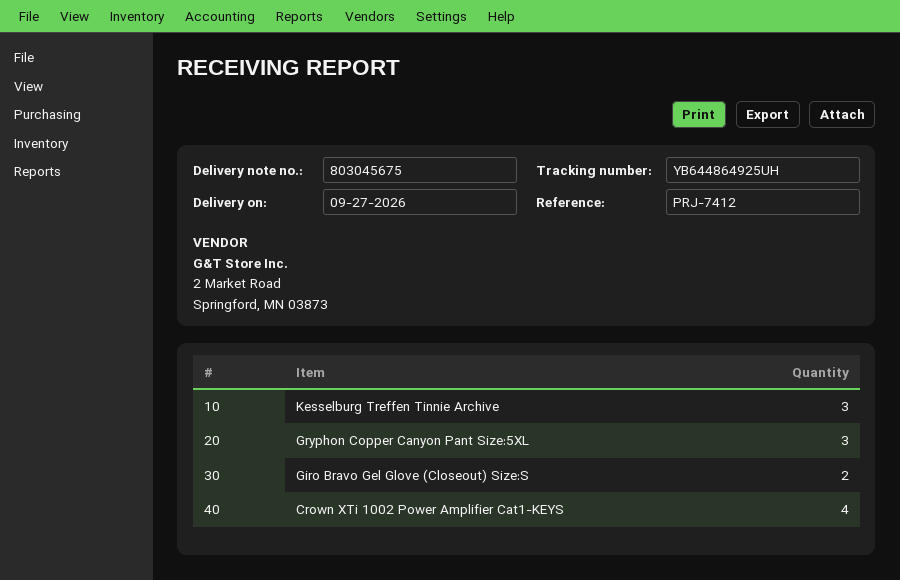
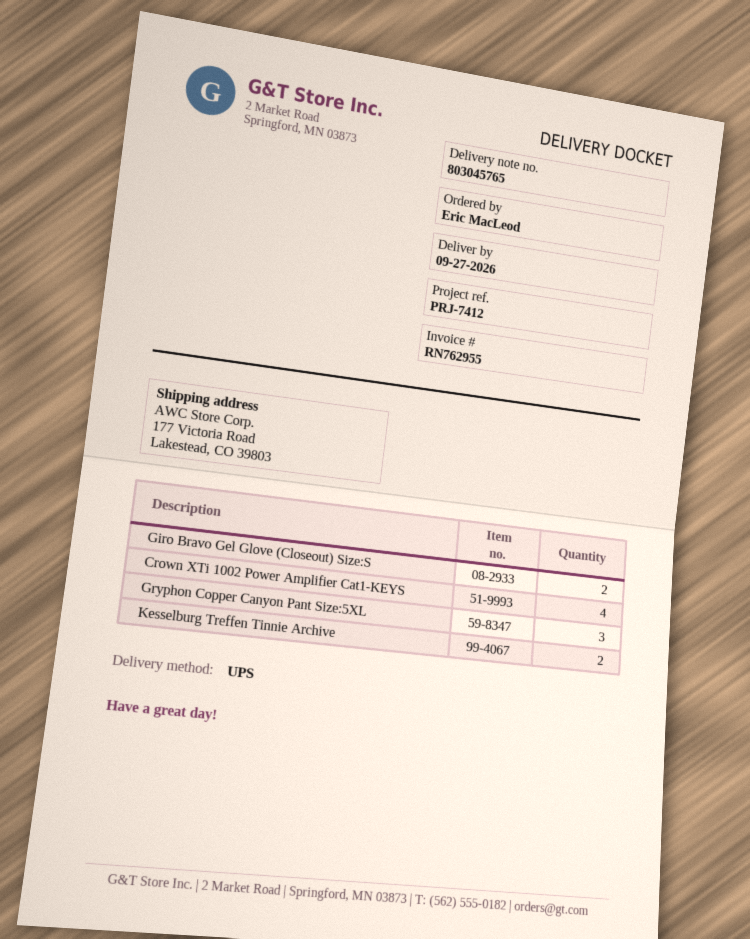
delivery note number: 803045675 -> 803045765
Kesselburg Treffen Tinnie Archive: 3 -> 2

